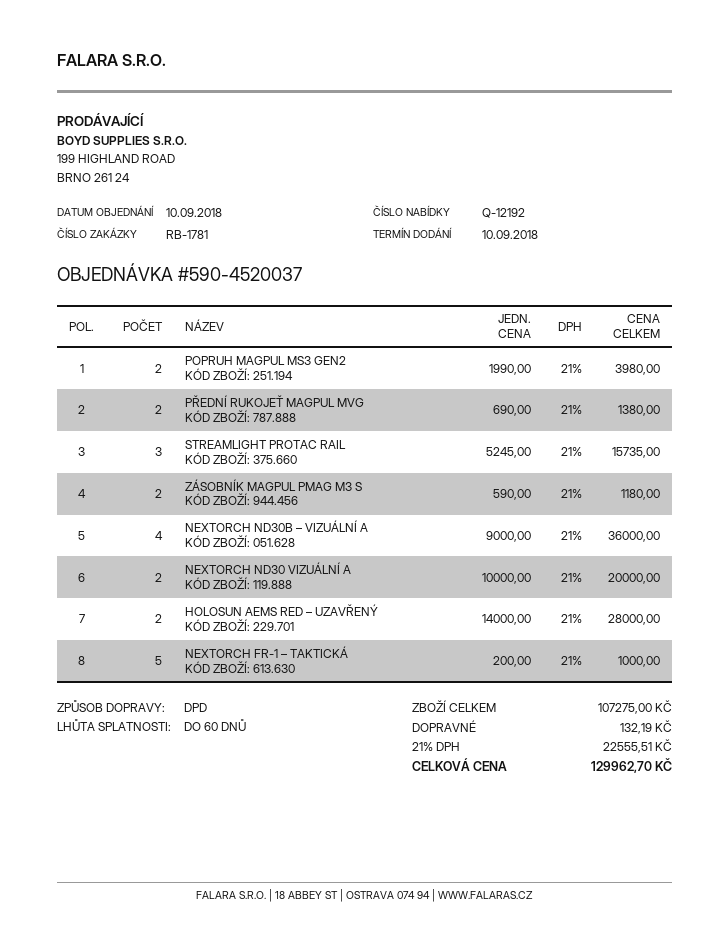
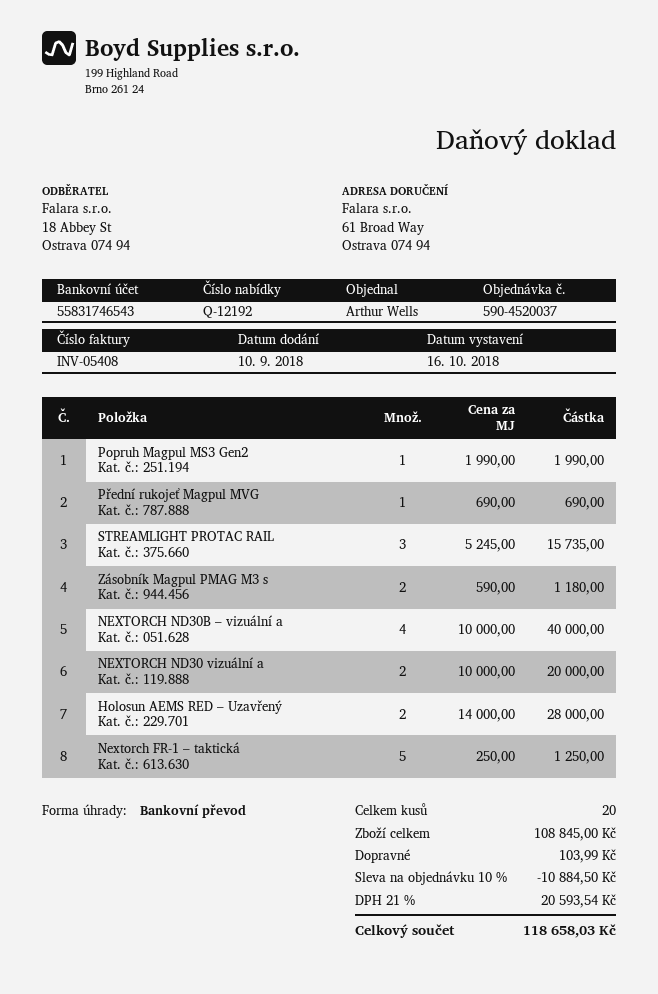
POPRUH MAGPUL MS3 GEN2: 2 x 1990.00 = 3980.00 -> 1 x 1990.00 = 1990.00
PŘEDNÍ RUKOJEŤ MAGPUL MVG: 2 x 690.00 = 1380.00 -> 1 x 690.00 = 690.00
NEXTORCH ND30B – VIZUÁLNÍ A: 4 x 9000.00 = 36000.00 -> 4 x 10000.00 = 40000.00
NEXTORCH FR-1 – TAKTICKÁ: 5 x 200.00 = 1000.00 -> 5 x 250.00 = 1250.00
subtotal: 107275.00 -> 108845.00
discount: none -> 10% = 10884.50
shipping: 132.19 -> 103.99
tax: 21% = 22555.51 -> 21% = 20593.54
total: 129962.70 -> 118658.03

